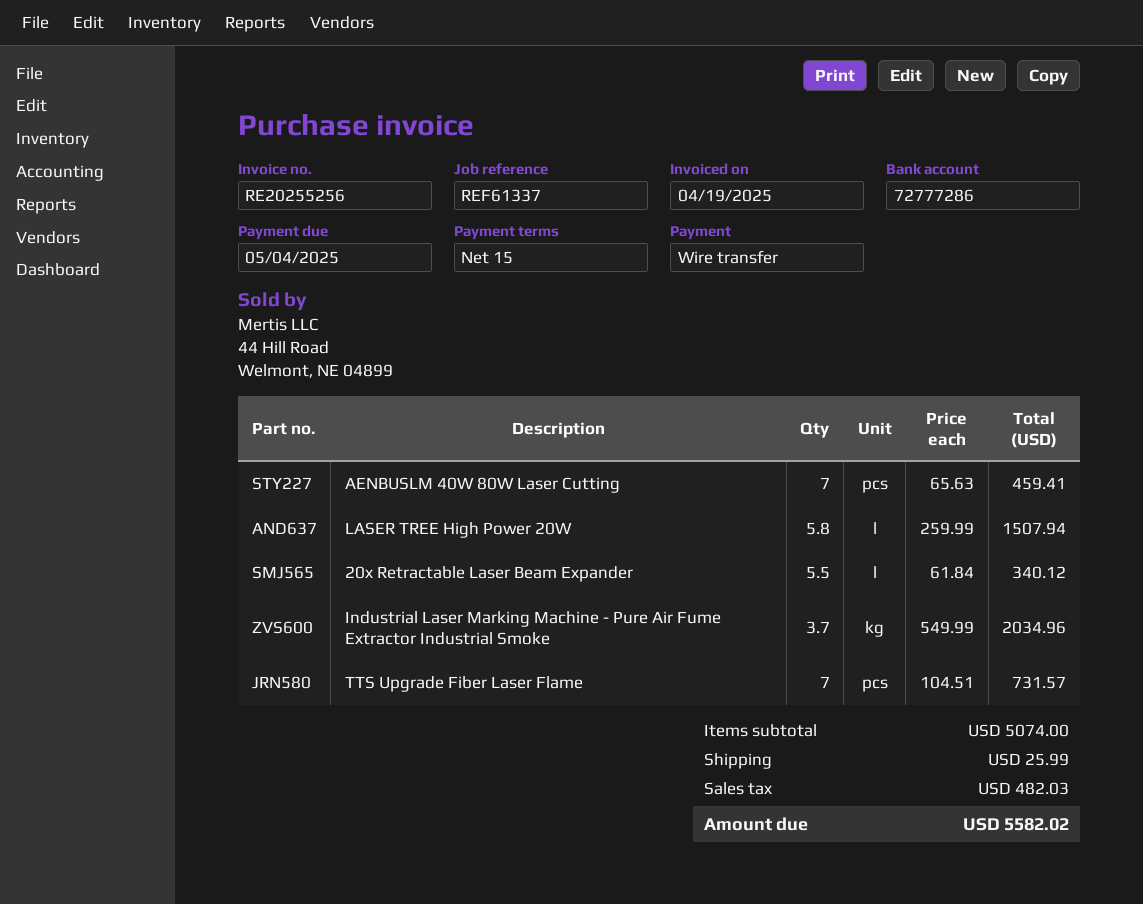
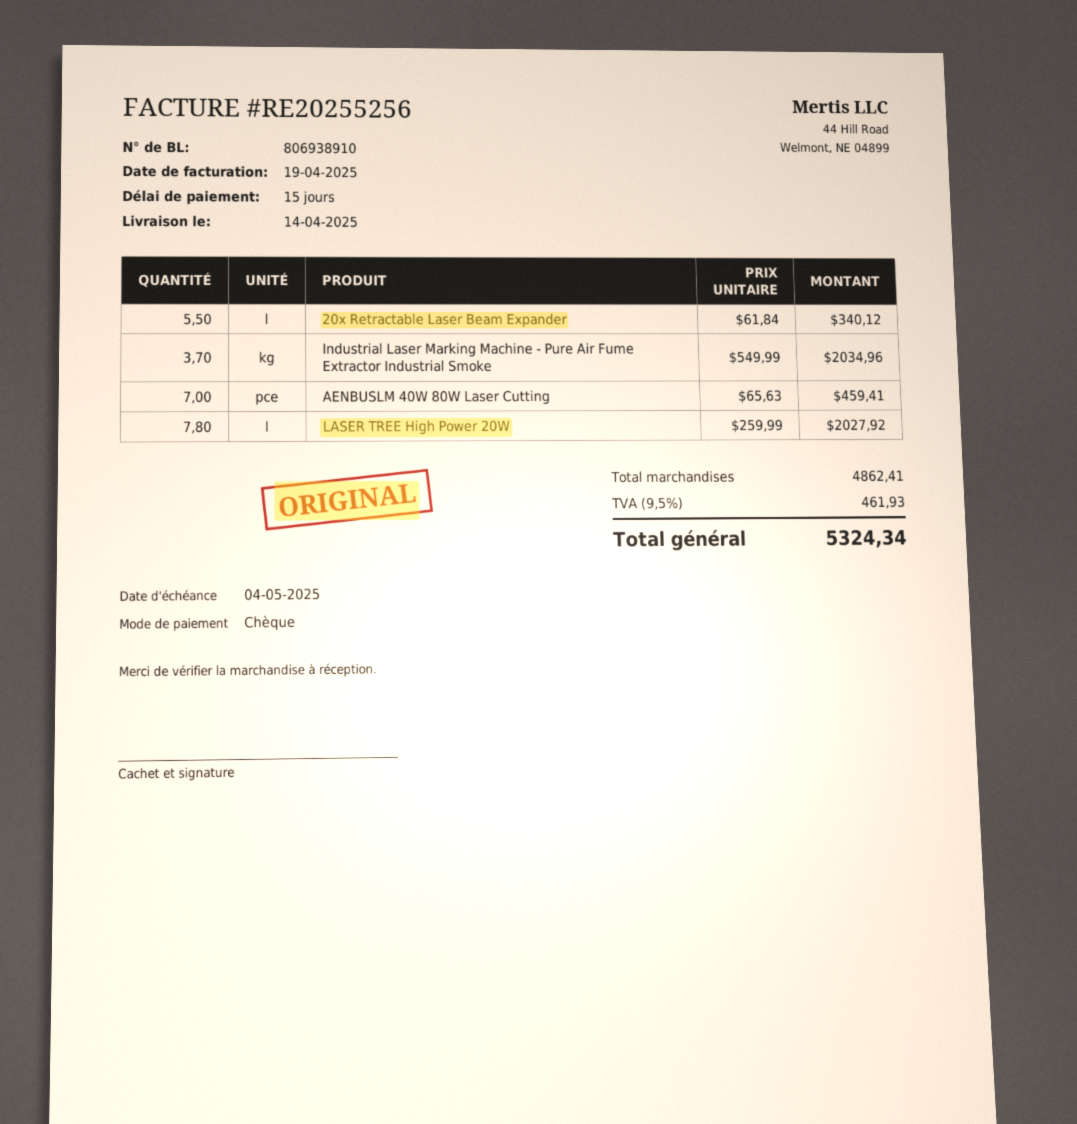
payment method: bank transfer -> cheque
LASER TREE High Power 20W: 5.8 x 259.99 = 1507.94 -> 7.8 x 259.99 = 2027.92
TTS Upgrade Fiber Laser Flame: 7 x 104.51 = 731.57 -> none
subtotal: 5074.00 -> 4862.41
shipping: 25.99 -> none
tax: 482.03 -> 461.93
total: 5582.02 -> 5324.34

